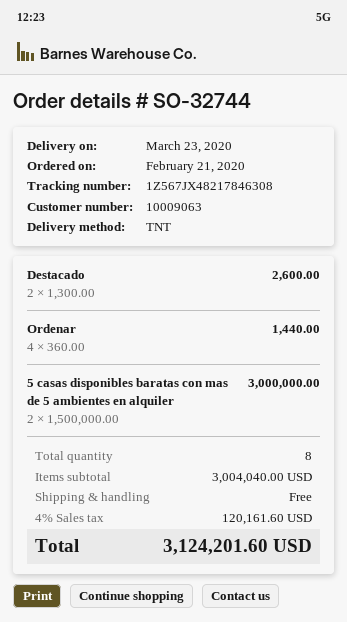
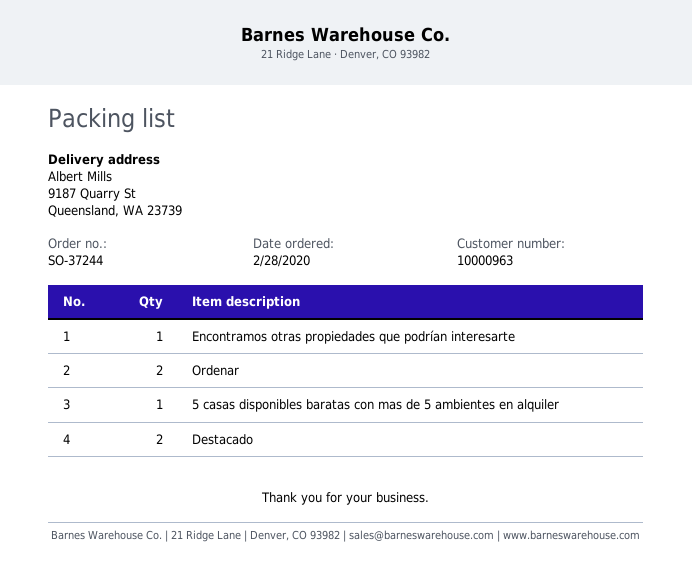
order number: SO-32744 -> SO-37244
order date: 2020-02-21 -> 2020-02-28
customer number: 10009063 -> 10000963
Ordenar: 4 -> 2
5 casas disponibles baratas con mas de 5 ambientes en alquiler: 2 -> 1
Encontramos otras propiedades que podrían interesarte: none -> 1

